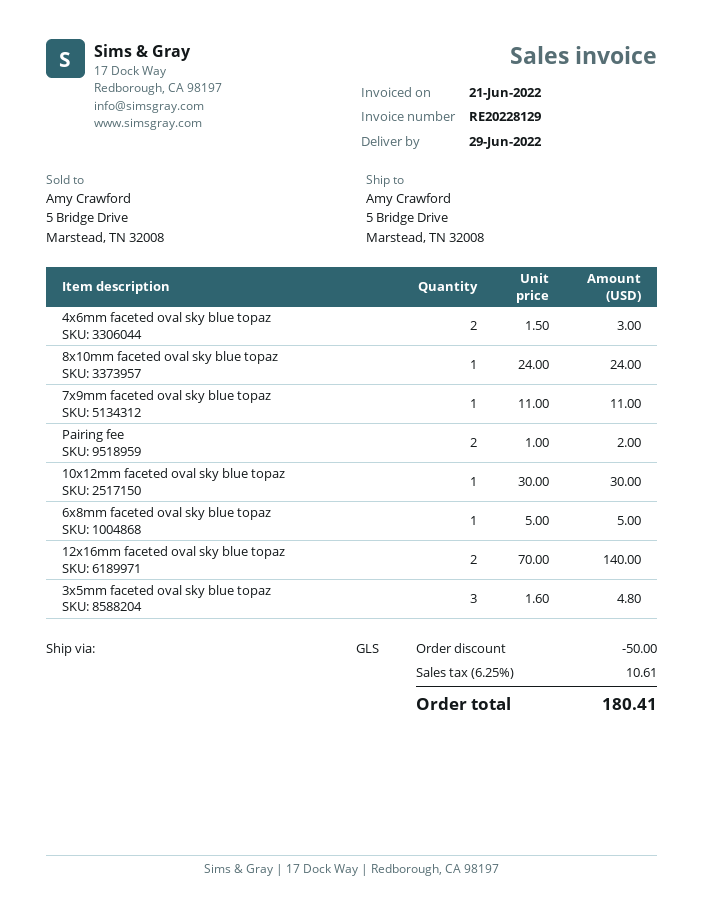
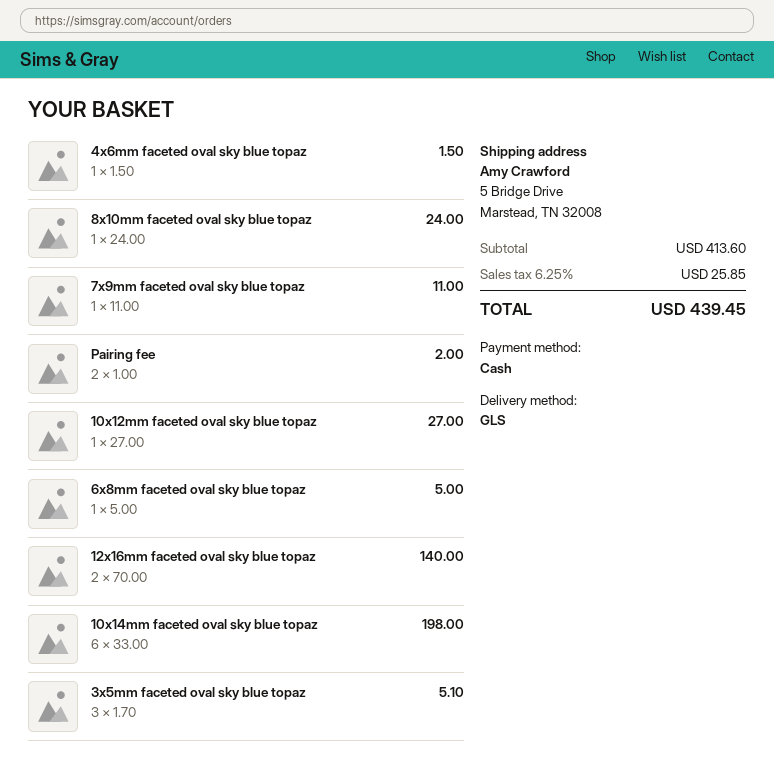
4x6mm faceted oval sky blue topaz: 2 x 1.50 = 3.00 -> 1 x 1.50 = 1.50
10x12mm faceted oval sky blue topaz: 1 x 30.00 = 30.00 -> 1 x 27.00 = 27.00
3x5mm faceted oval sky blue topaz: 3 x 1.60 = 4.80 -> 3 x 1.70 = 5.10
10x14mm faceted oval sky blue topaz: none -> 6 x 33.00 = 198.00
discount: 50.00 -> none
tax: 6.25% = 10.61 -> 6.25% = 25.85
total: 180.41 -> 439.45

